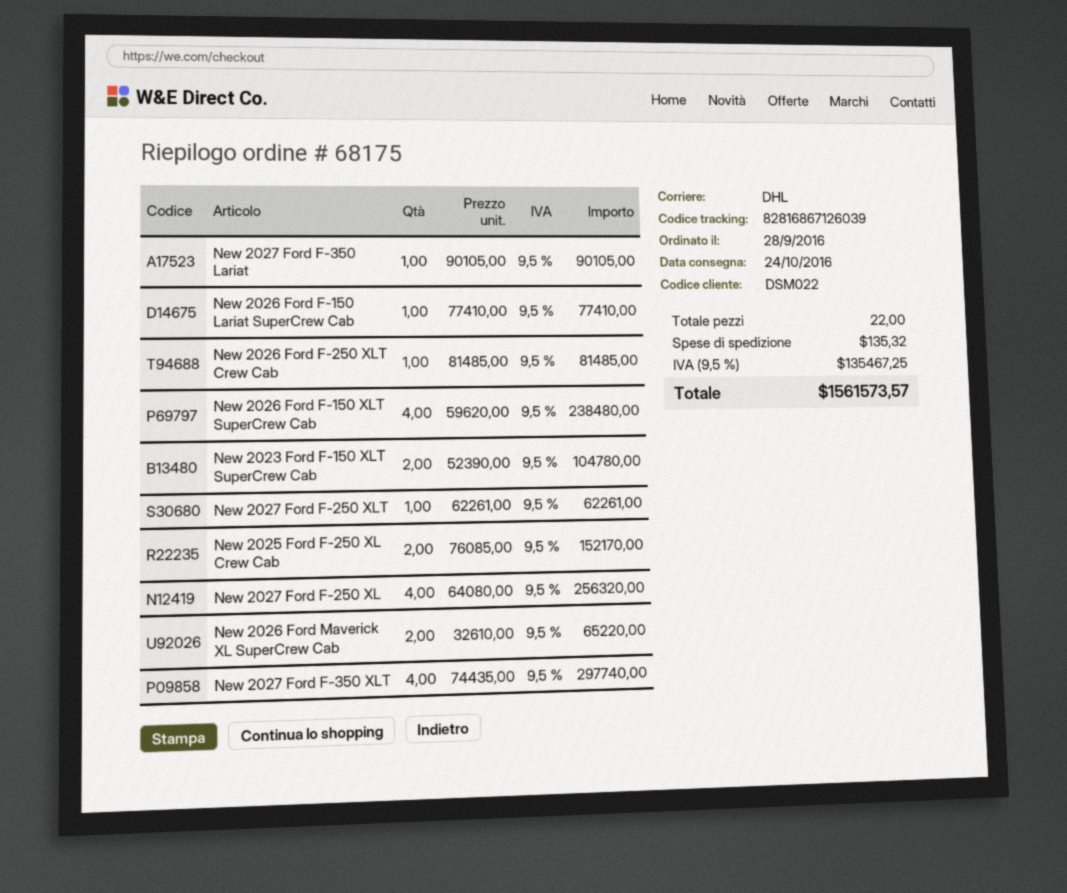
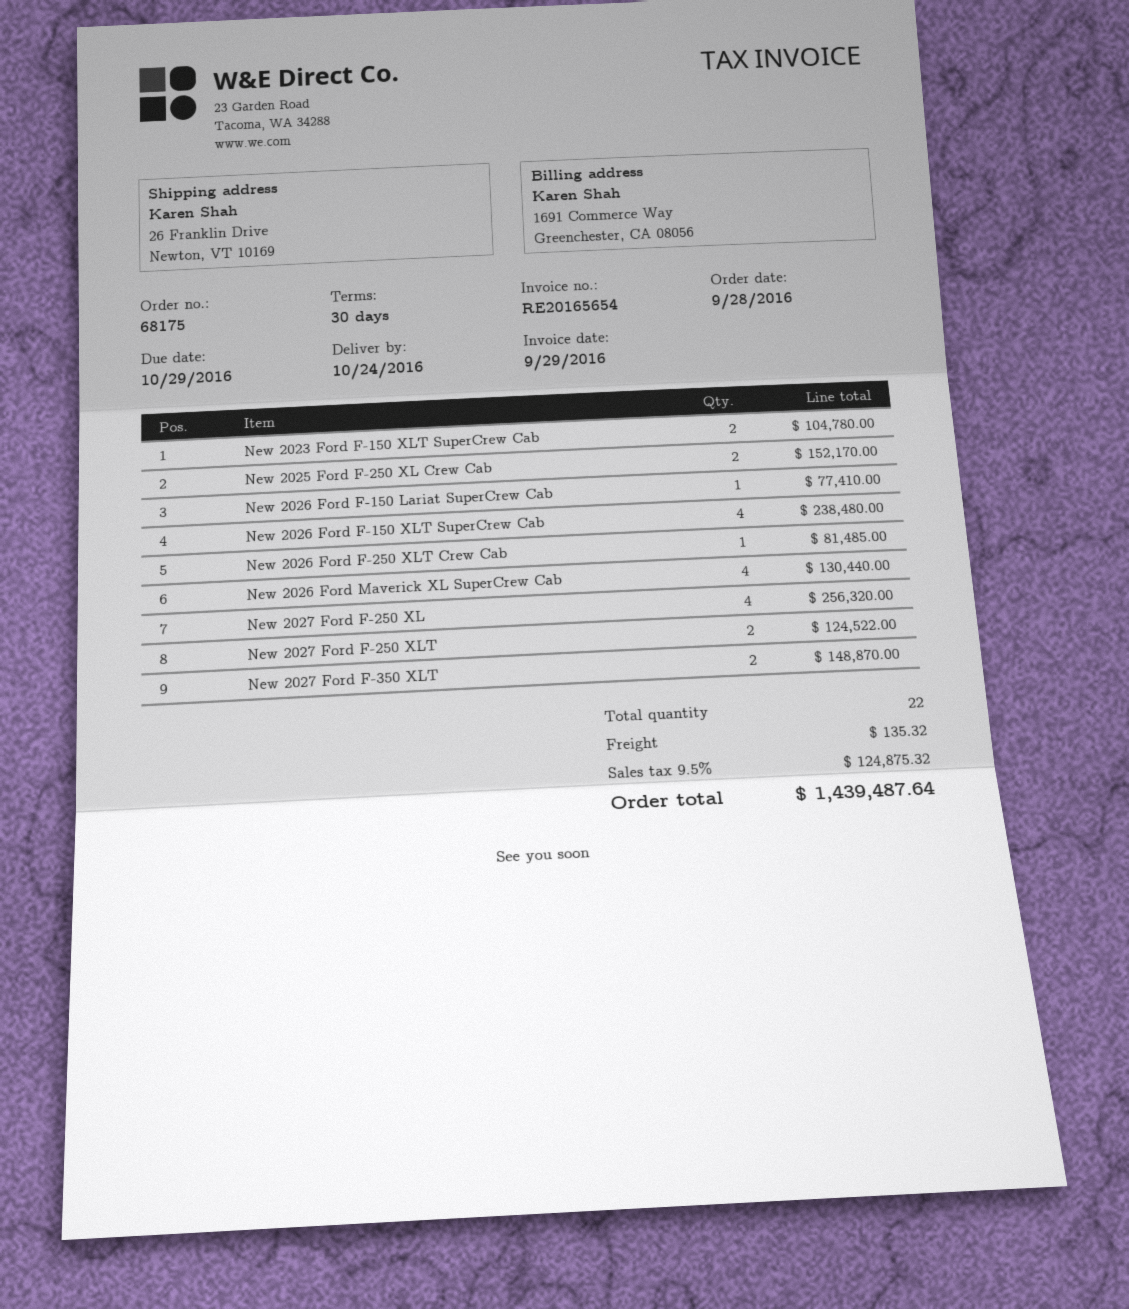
New 2027 Ford F-350 Lariat: 1 for 90105.00 -> none
New 2027 Ford F-250 XLT: 1 for 62261.00 -> 2 for 124522.00
New 2026 Ford Maverick XL SuperCrew Cab: 2 for 65220.00 -> 4 for 130440.00
New 2027 Ford F-350 XLT: 4 for 297740.00 -> 2 for 148870.00
tax: 9.5% = 135467.25 -> 9.5% = 124875.32
total: 1561573.57 -> 1439487.64

